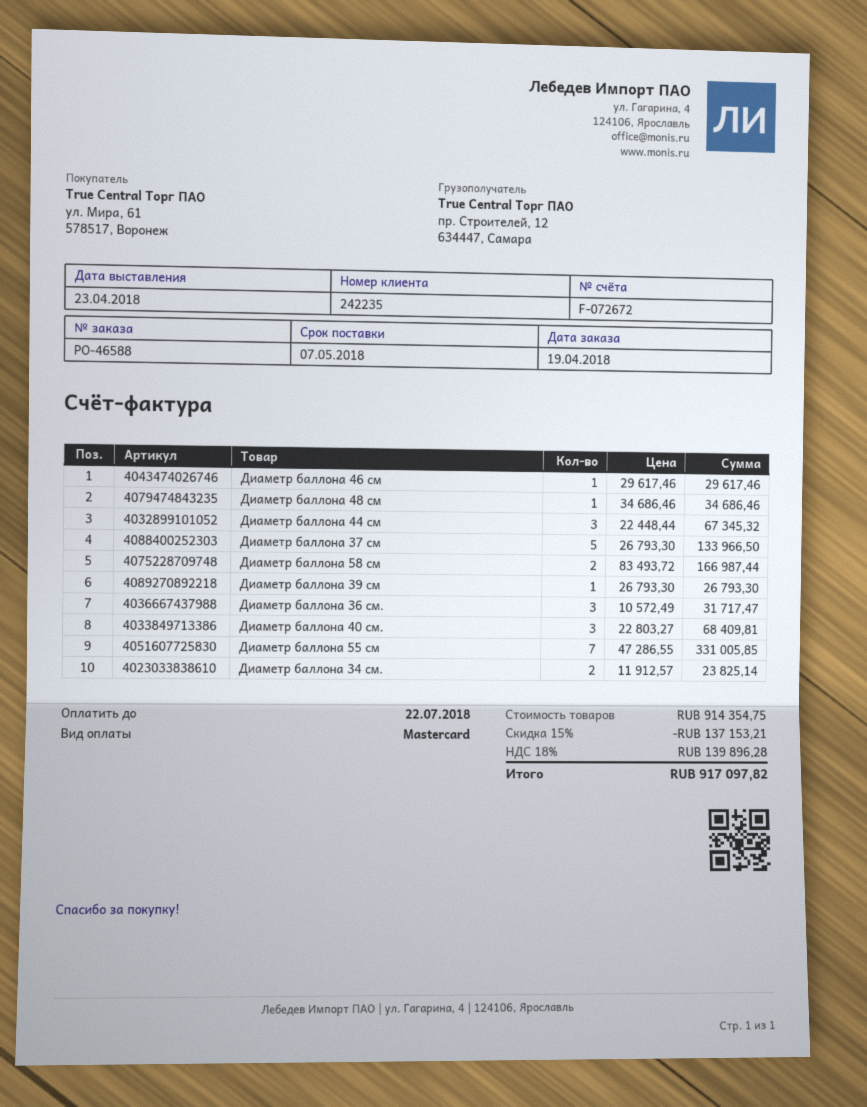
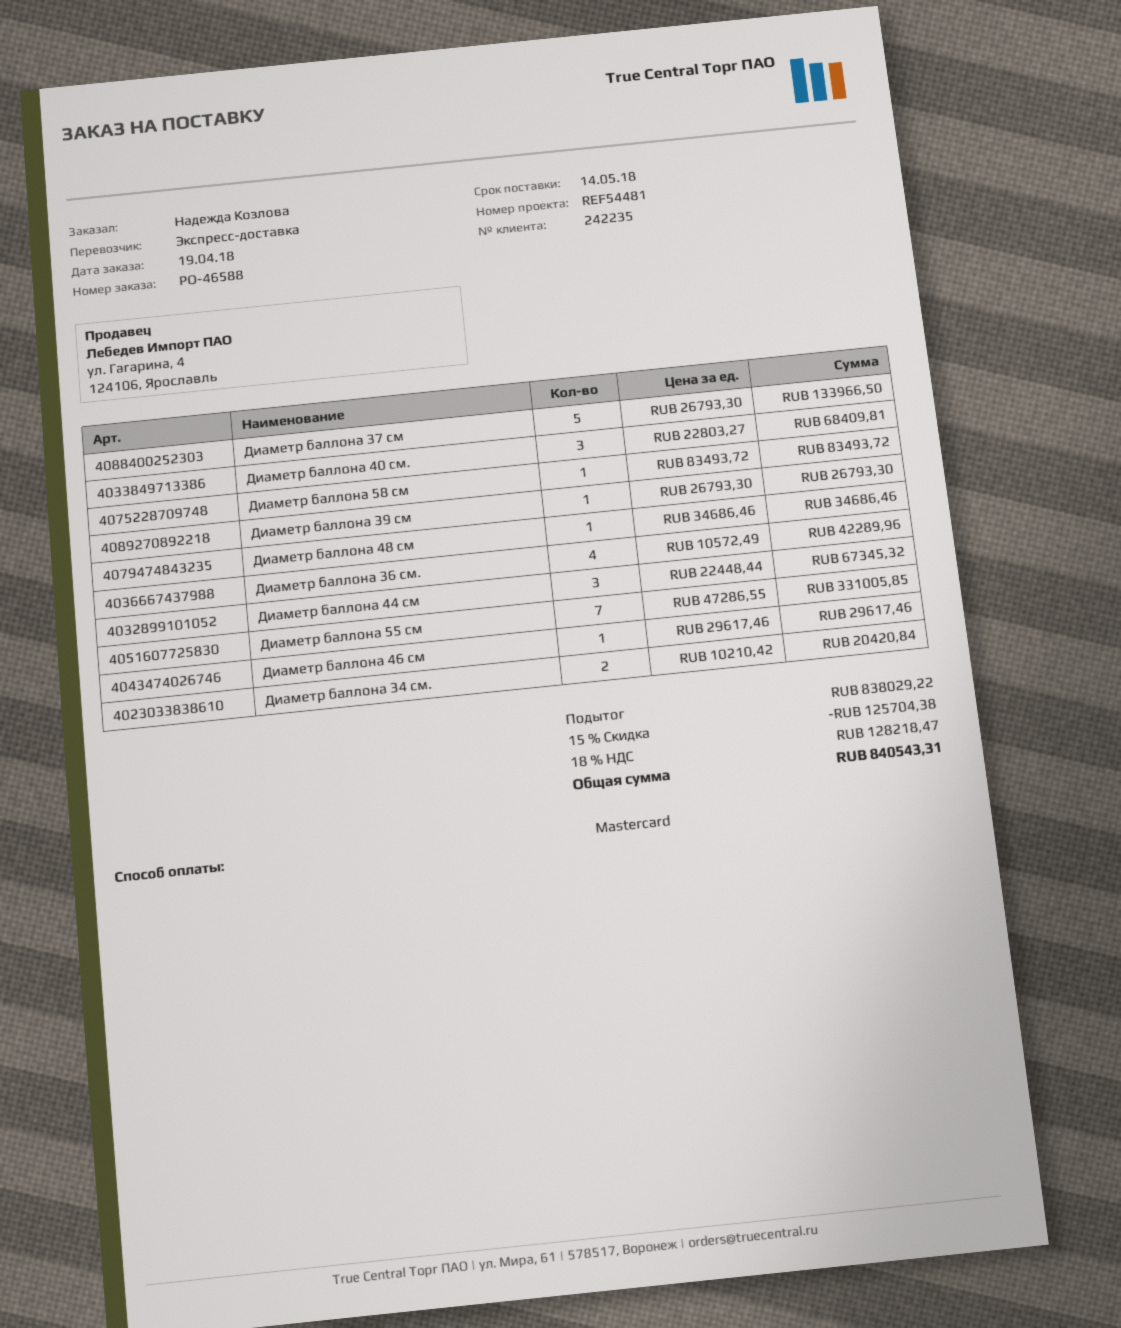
delivery date: 2018-05-07 -> 2018-05-14
Диаметр баллона 58 см: 2 x 83493.72 = 166987.44 -> 1 x 83493.72 = 83493.72
Диаметр баллона 36 см.: 3 x 10572.49 = 31717.47 -> 4 x 10572.49 = 42289.96
Диаметр баллона 34 см.: 2 x 11912.57 = 23825.14 -> 2 x 10210.42 = 20420.84
subtotal: 914354.75 -> 838029.22
discount: 15% = 137153.21 -> 15% = 125704.38
tax: 18% = 139896.28 -> 18% = 128218.47
total: 917097.82 -> 840543.31

